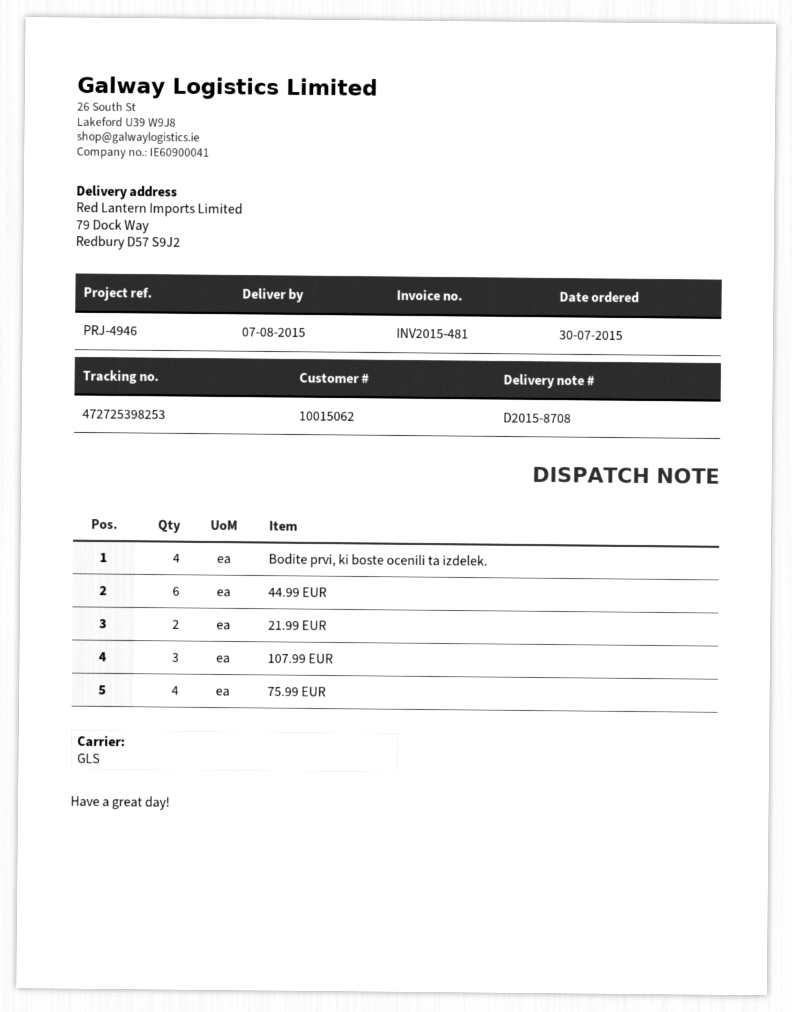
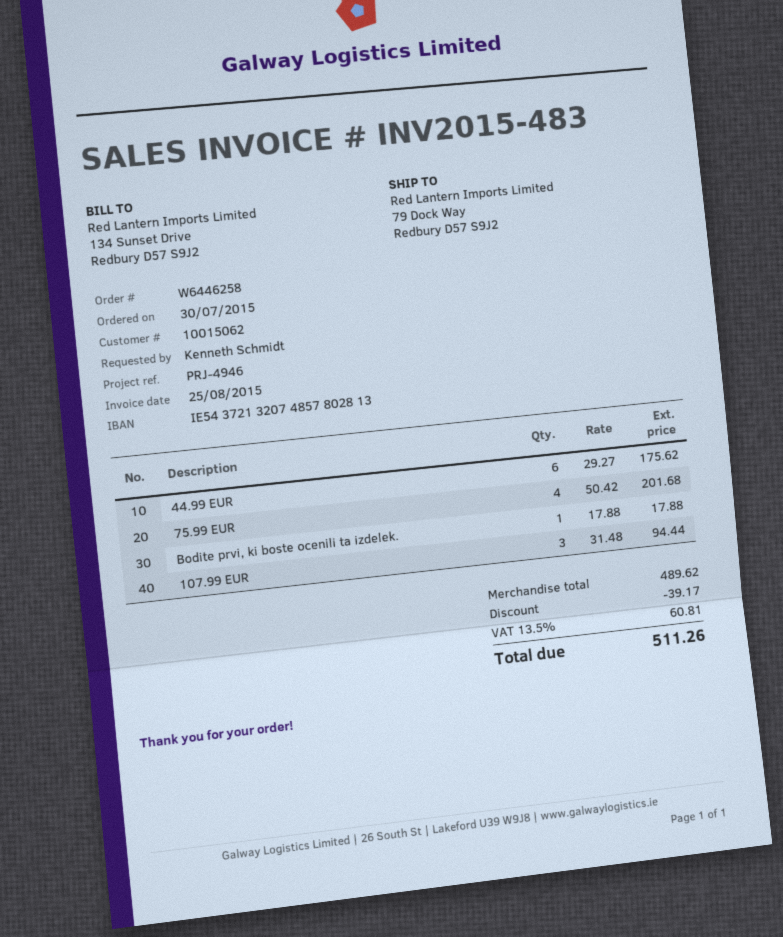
invoice number: INV2015-481 -> INV2015-483
Bodite prvi, ki boste ocenili ta izdelek.: 4 -> 1
21.99 EUR: 2 -> none

